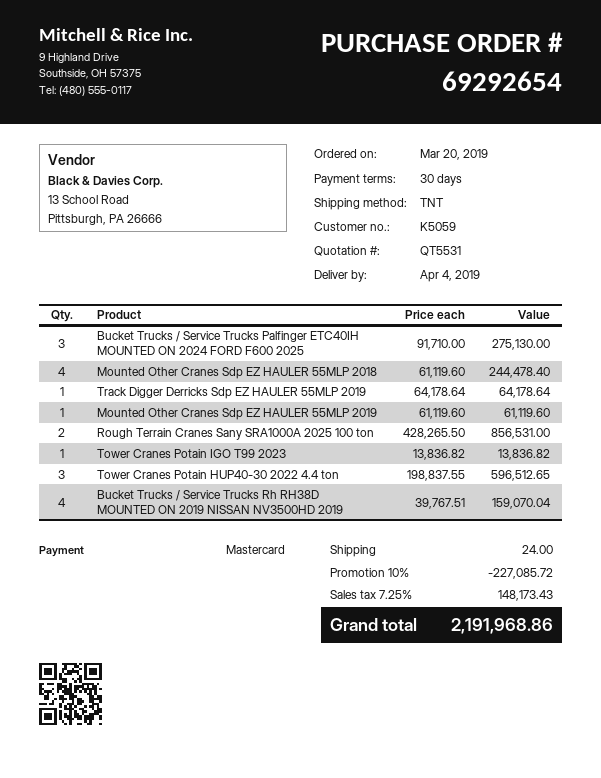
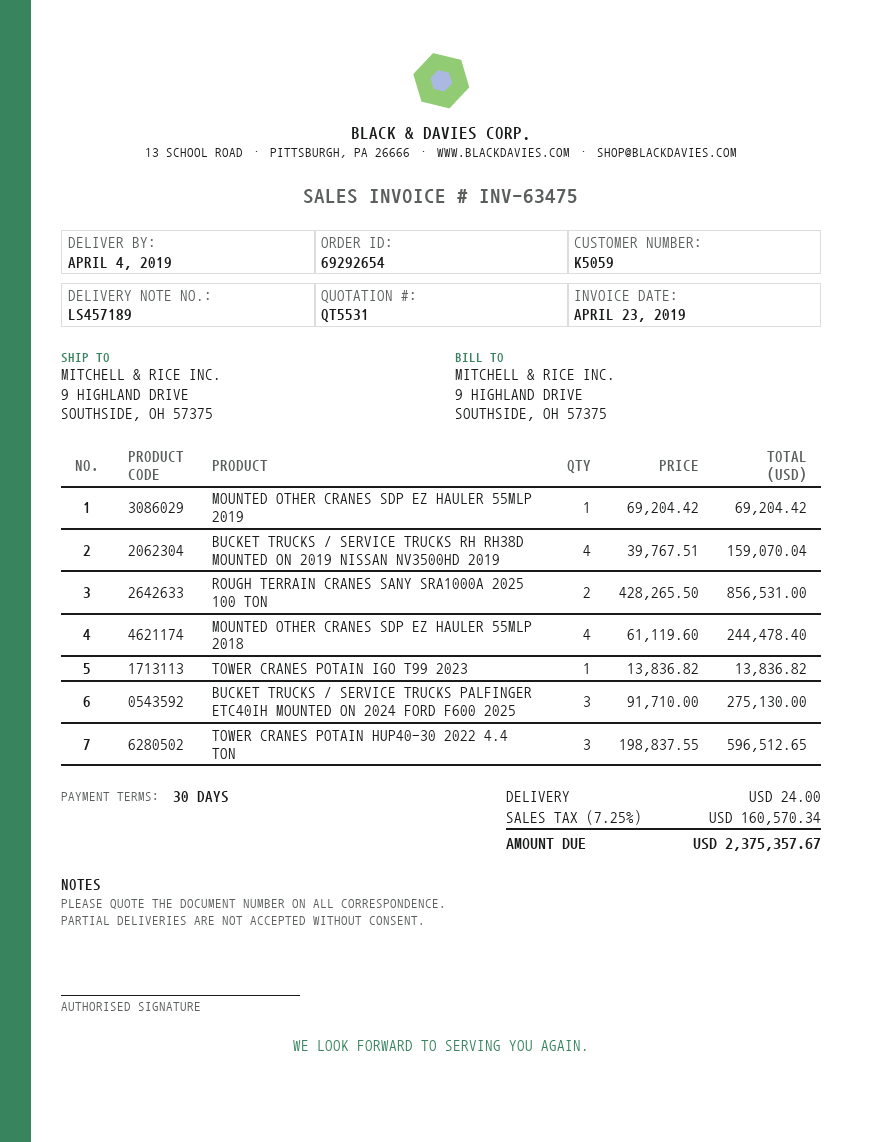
Track Digger Derricks Sdp EZ HAULER 55MLP 2019: 1 x 64178.64 = 64178.64 -> none
Mounted Other Cranes Sdp EZ HAULER 55MLP 2019: 1 x 61119.60 = 61119.60 -> 1 x 69204.42 = 69204.42
discount: 10% = 227085.72 -> none
tax: 7.25% = 148173.43 -> 7.25% = 160570.34
total: 2191968.86 -> 2375357.67

